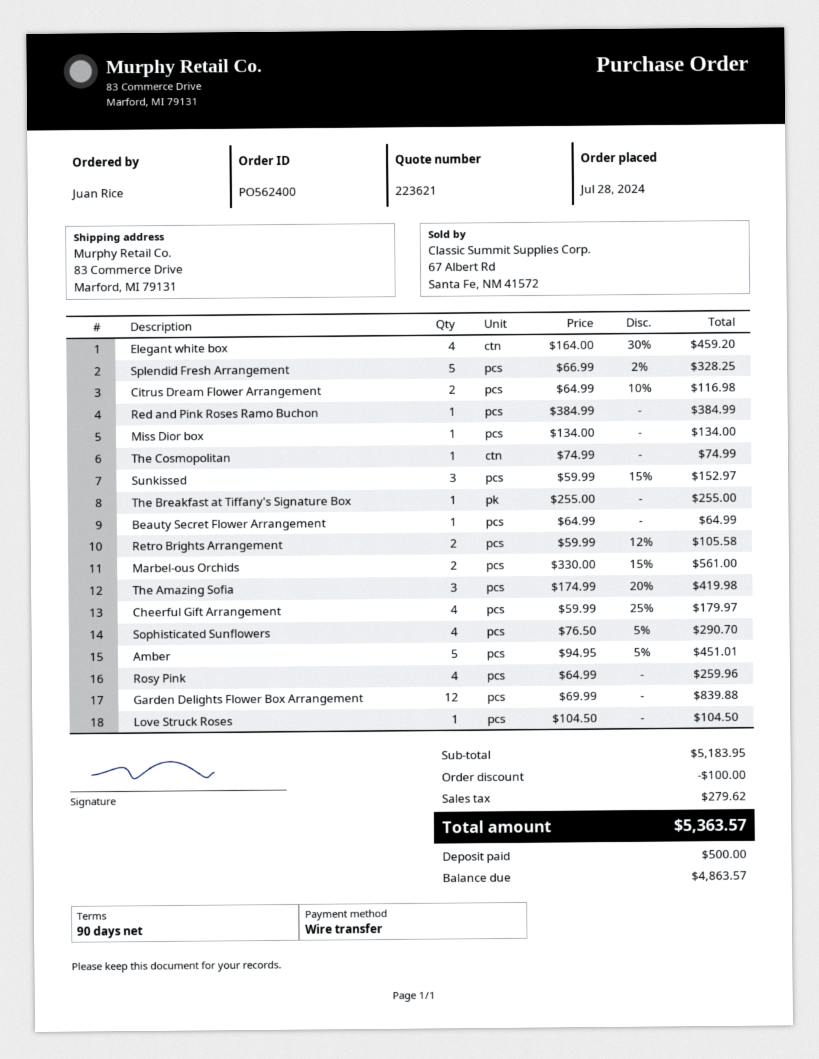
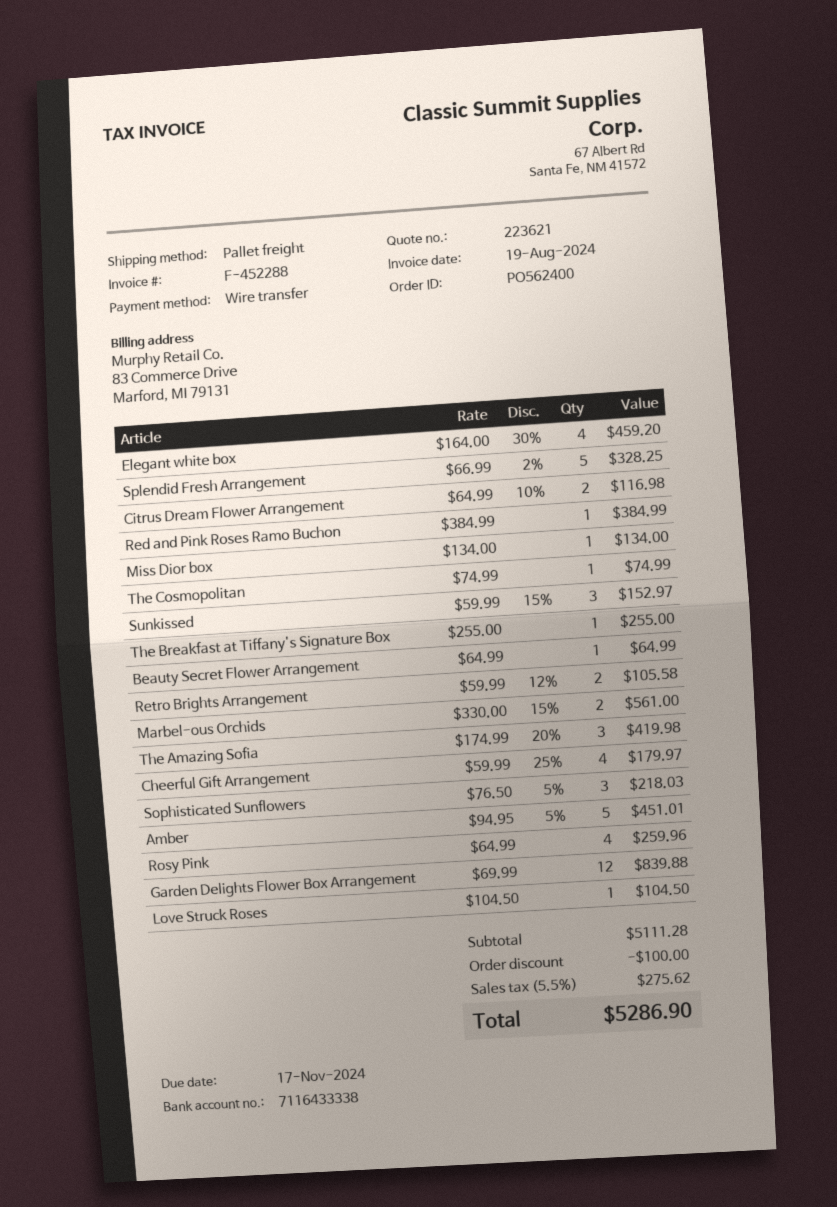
Sophisticated Sunflowers: 4 x 76.50 - 5% = 290.70 -> 3 x 76.50 - 5% = 218.03
subtotal: 5183.95 -> 5111.28
tax: 279.62 -> 275.62
total: 5363.57 -> 5286.90

